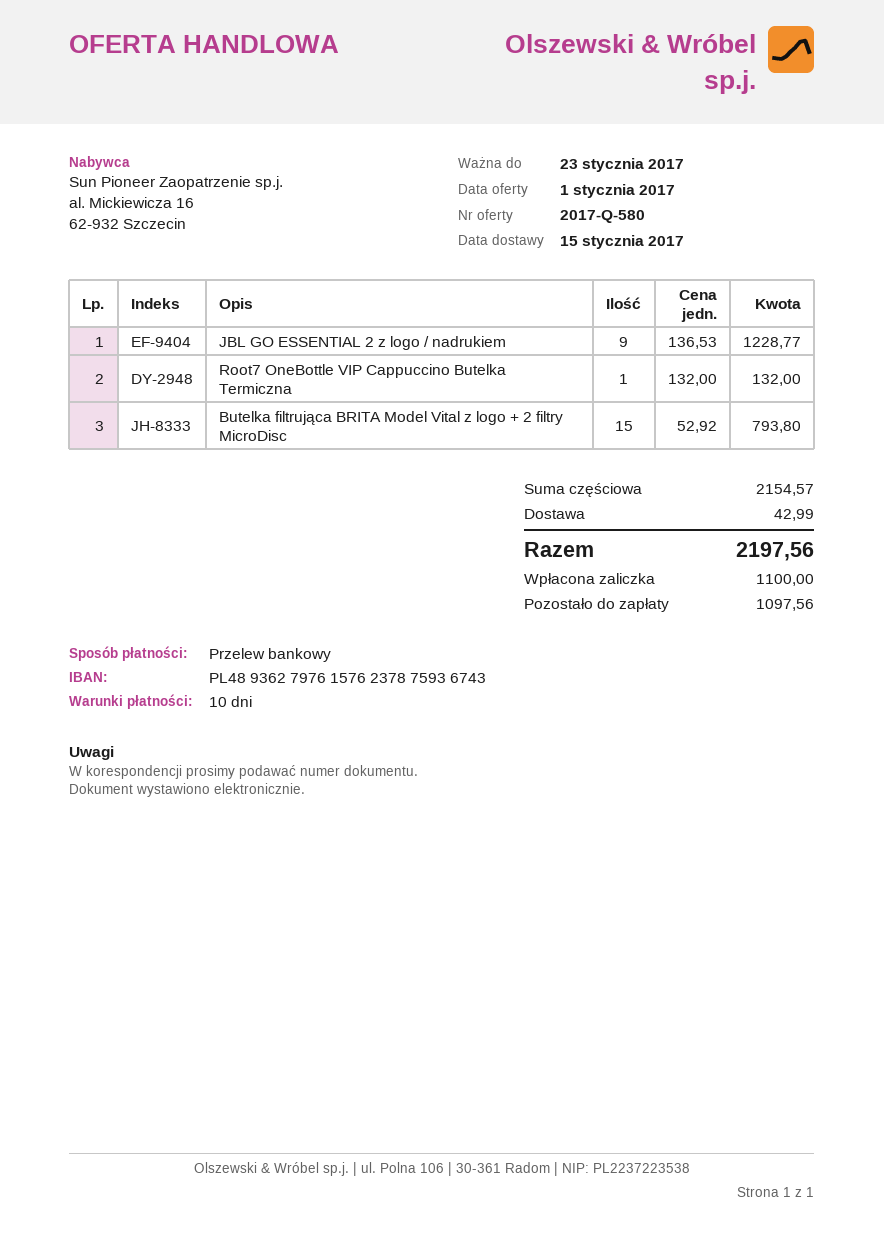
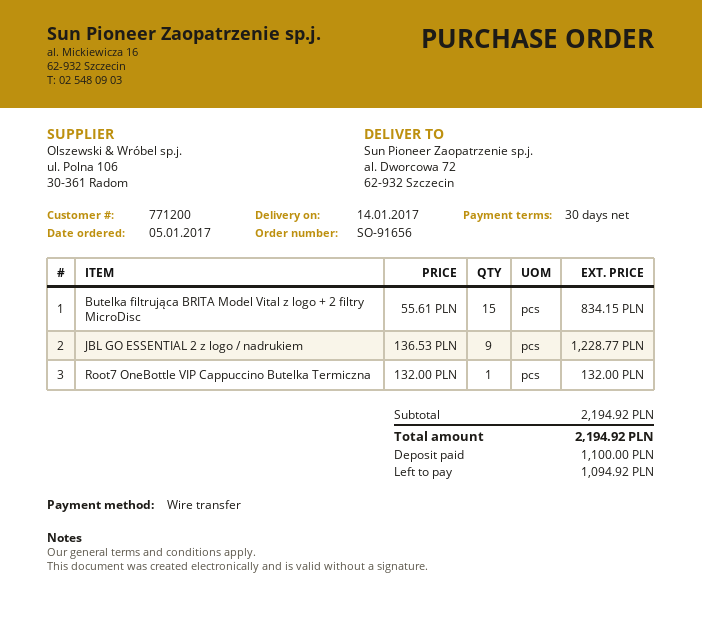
delivery date: 2017-01-15 -> 2017-01-14
payment terms: 10 days -> 30 days
Butelka filtrująca BRITA Model Vital z logo + 2 filtry MicroDisc: 15 x 52.92 = 793.80 -> 15 x 55.61 = 834.15
subtotal: 2154.57 -> 2194.92
shipping: 42.99 -> none
total: 2197.56 -> 2194.92
balance: 1097.56 -> 1094.92

